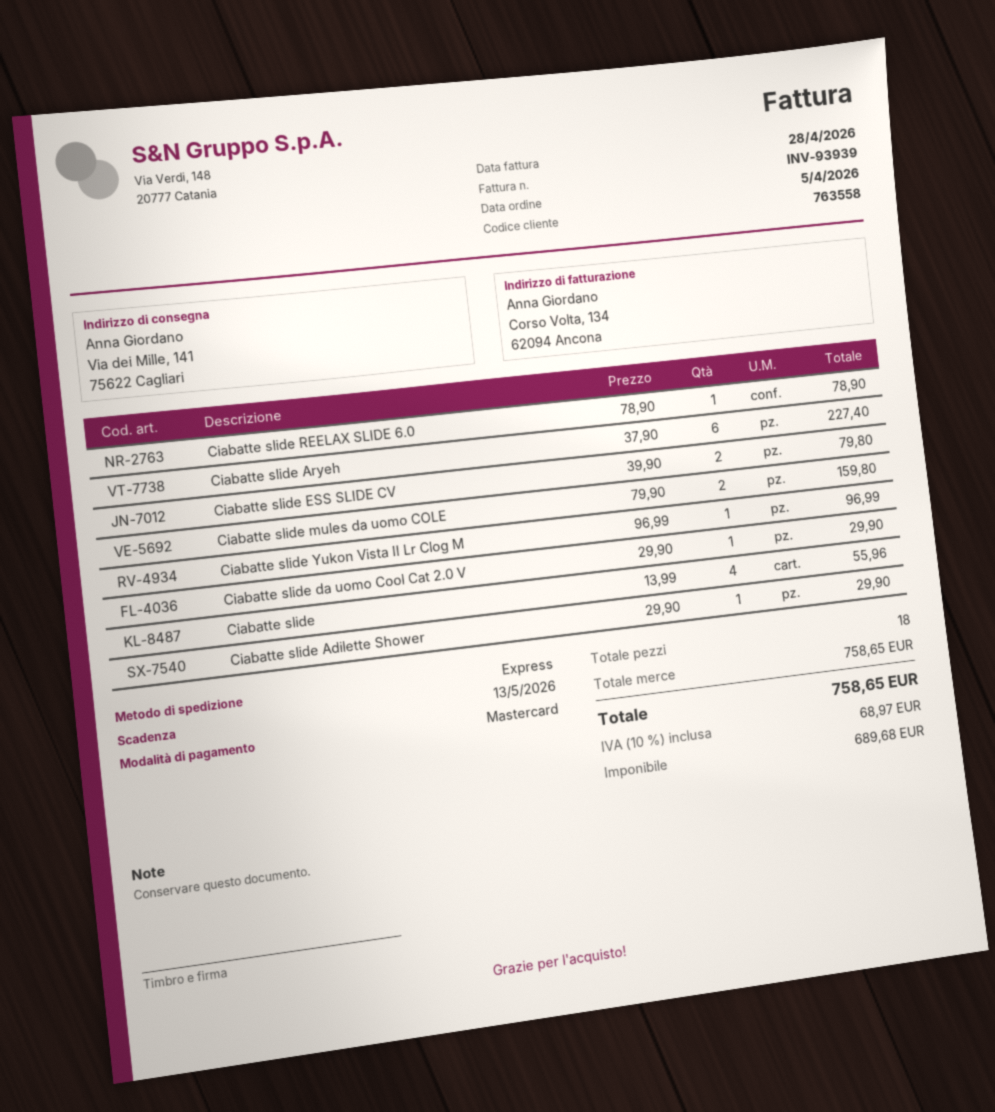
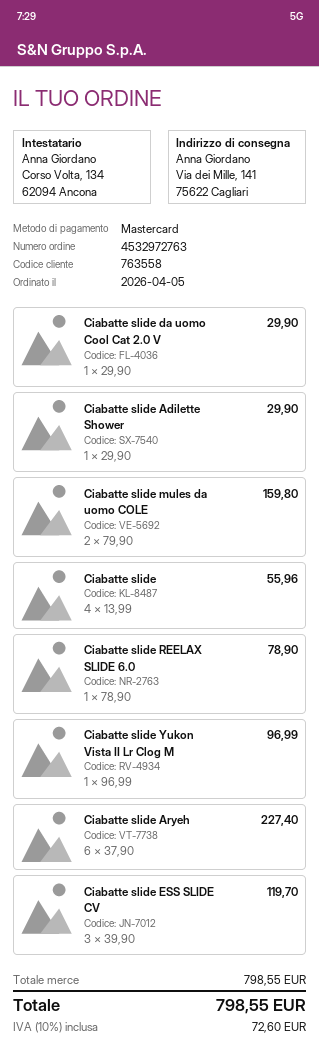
Ciabatte slide ESS SLIDE CV: 2 x 39.90 = 79.80 -> 3 x 39.90 = 119.70
subtotal: 758.65 -> 798.55
tax: 10% = 68.97 -> 10% = 72.60
total: 758.65 -> 798.55

